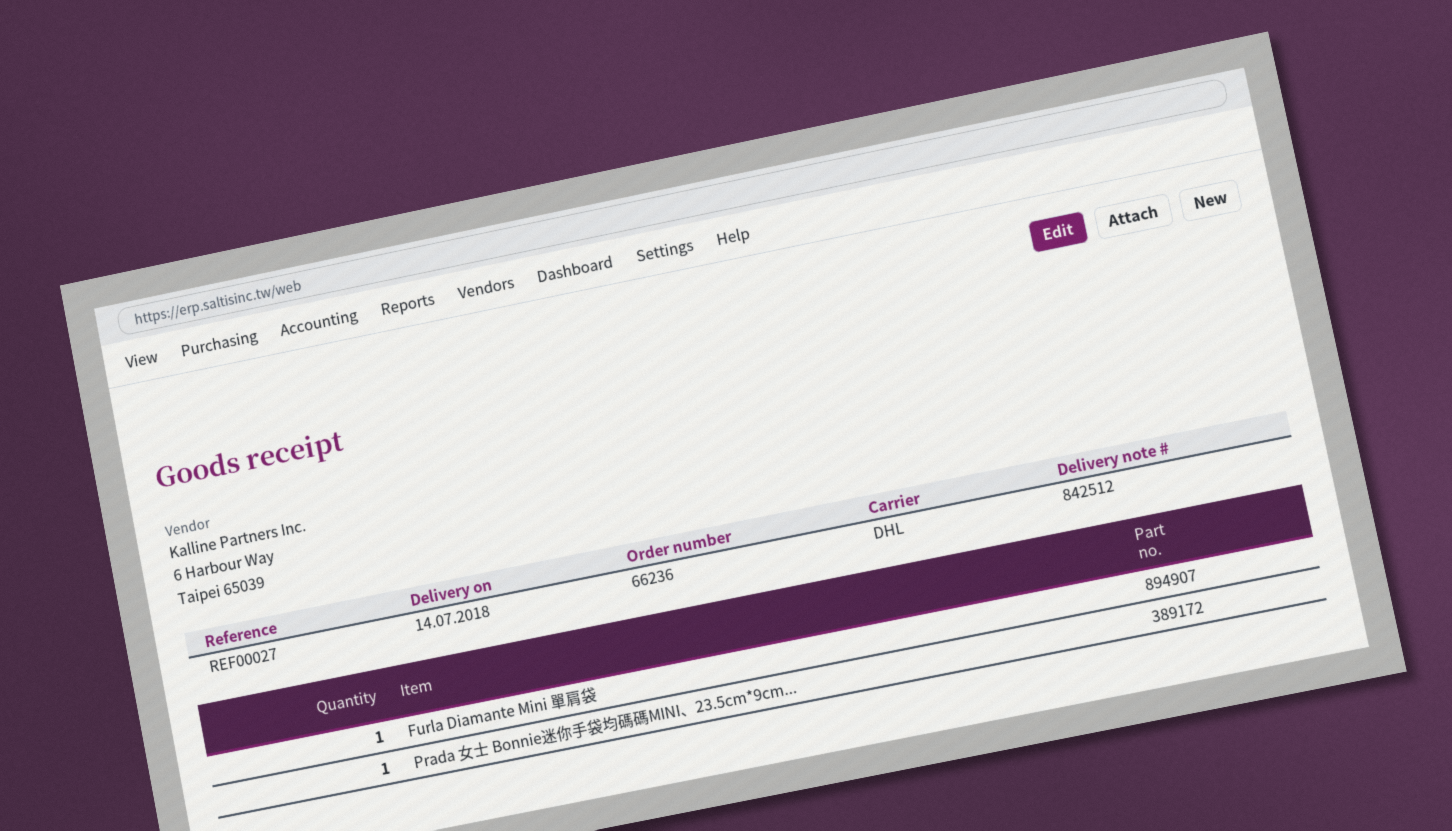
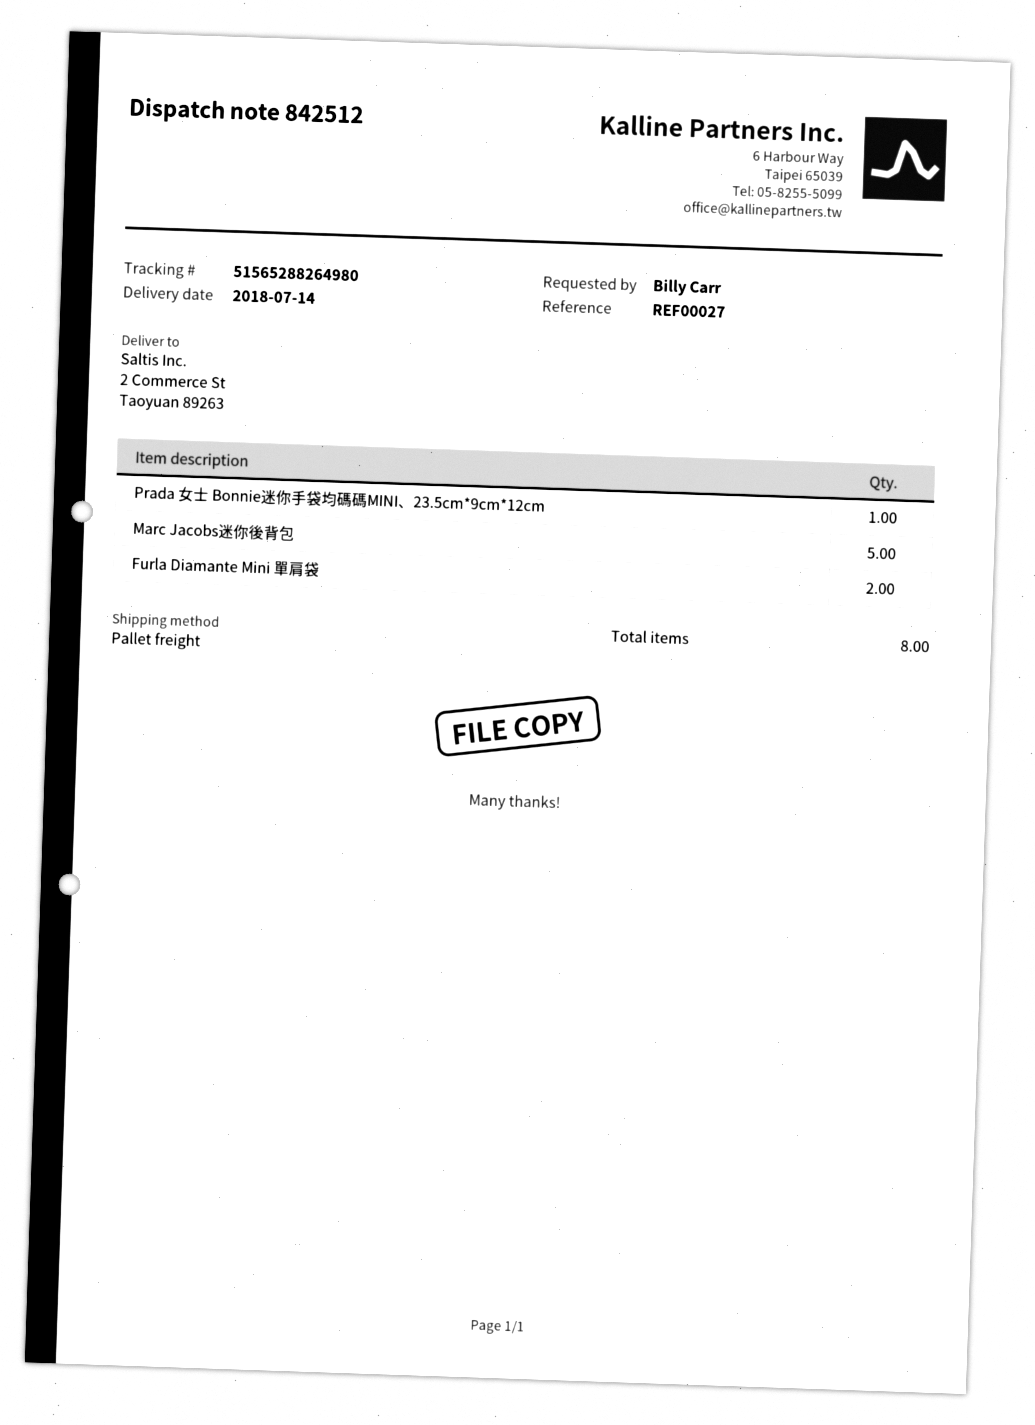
shipping method: DHL -> pallet freight
Furla Diamante Mini 單肩袋: 1 -> 2
Marc Jacobs迷你後背包: none -> 5

